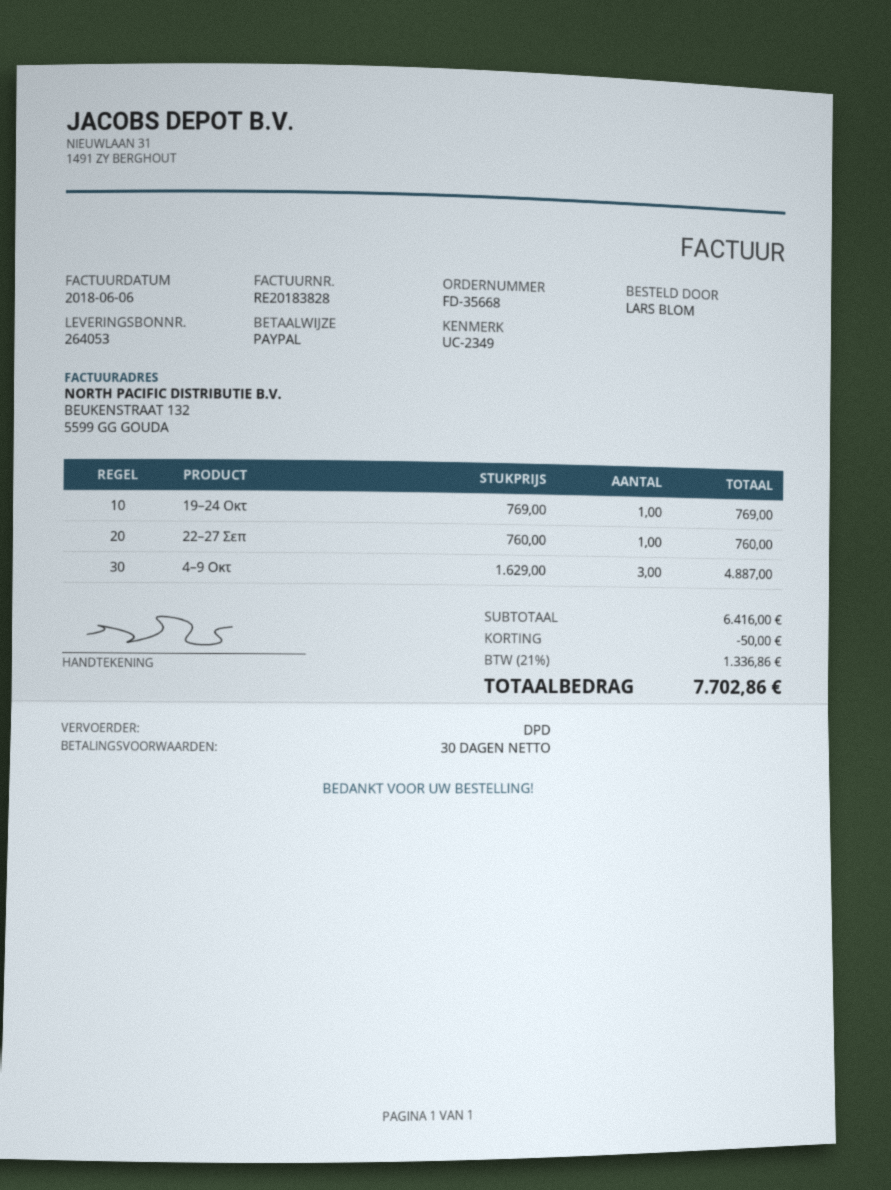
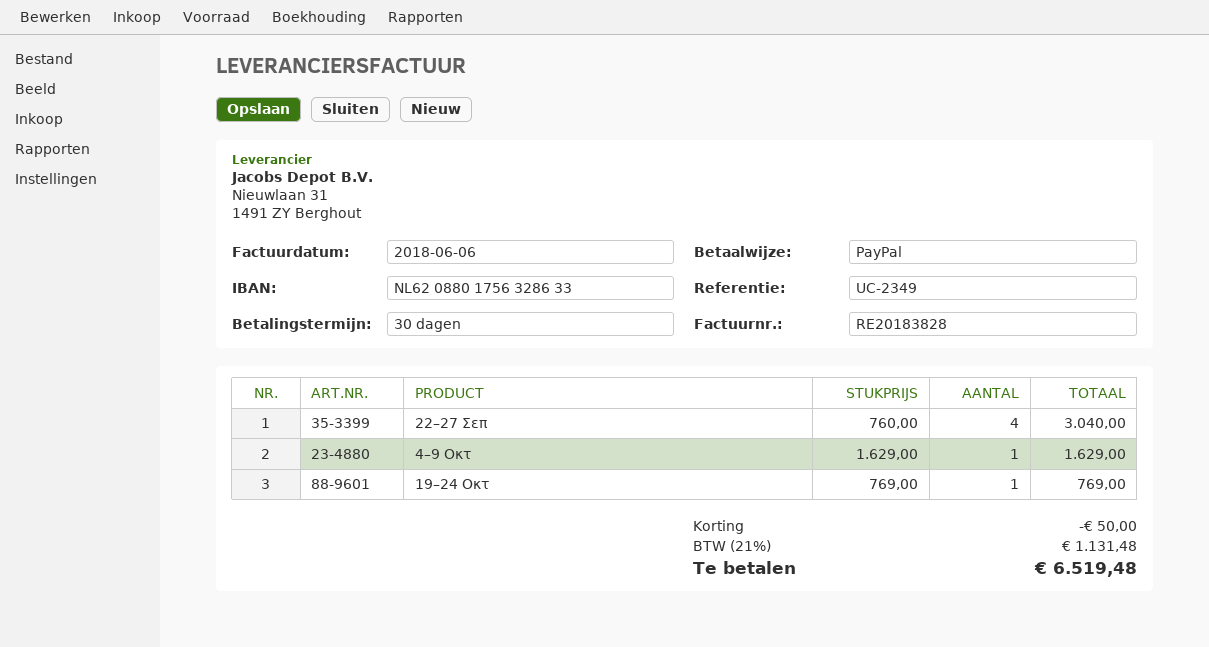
22–27 Σεπ: 1 x 760.00 = 760.00 -> 4 x 760.00 = 3040.00
4–9 Οκτ: 3 x 1629.00 = 4887.00 -> 1 x 1629.00 = 1629.00
tax: 21% = 1336.86 -> 21% = 1131.48
total: 7702.86 -> 6519.48

